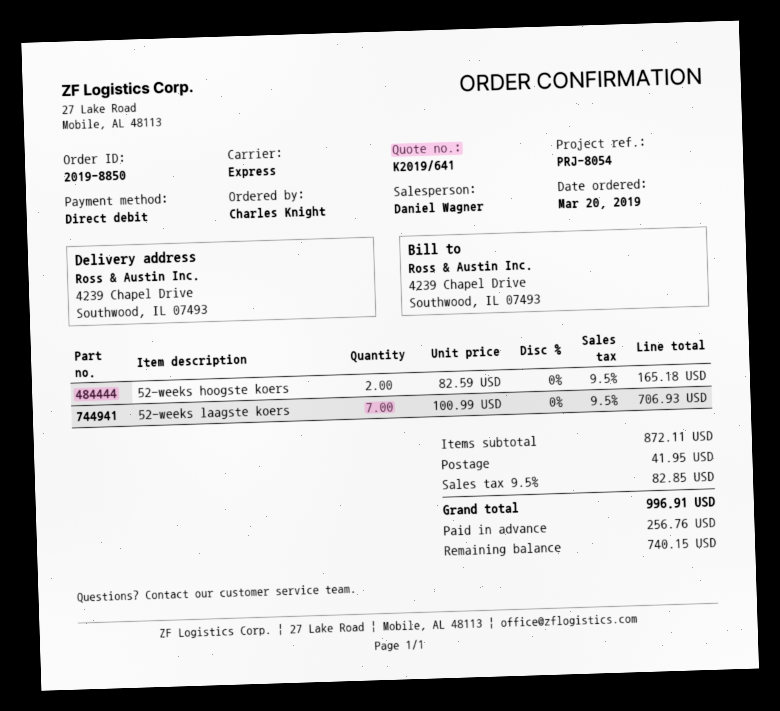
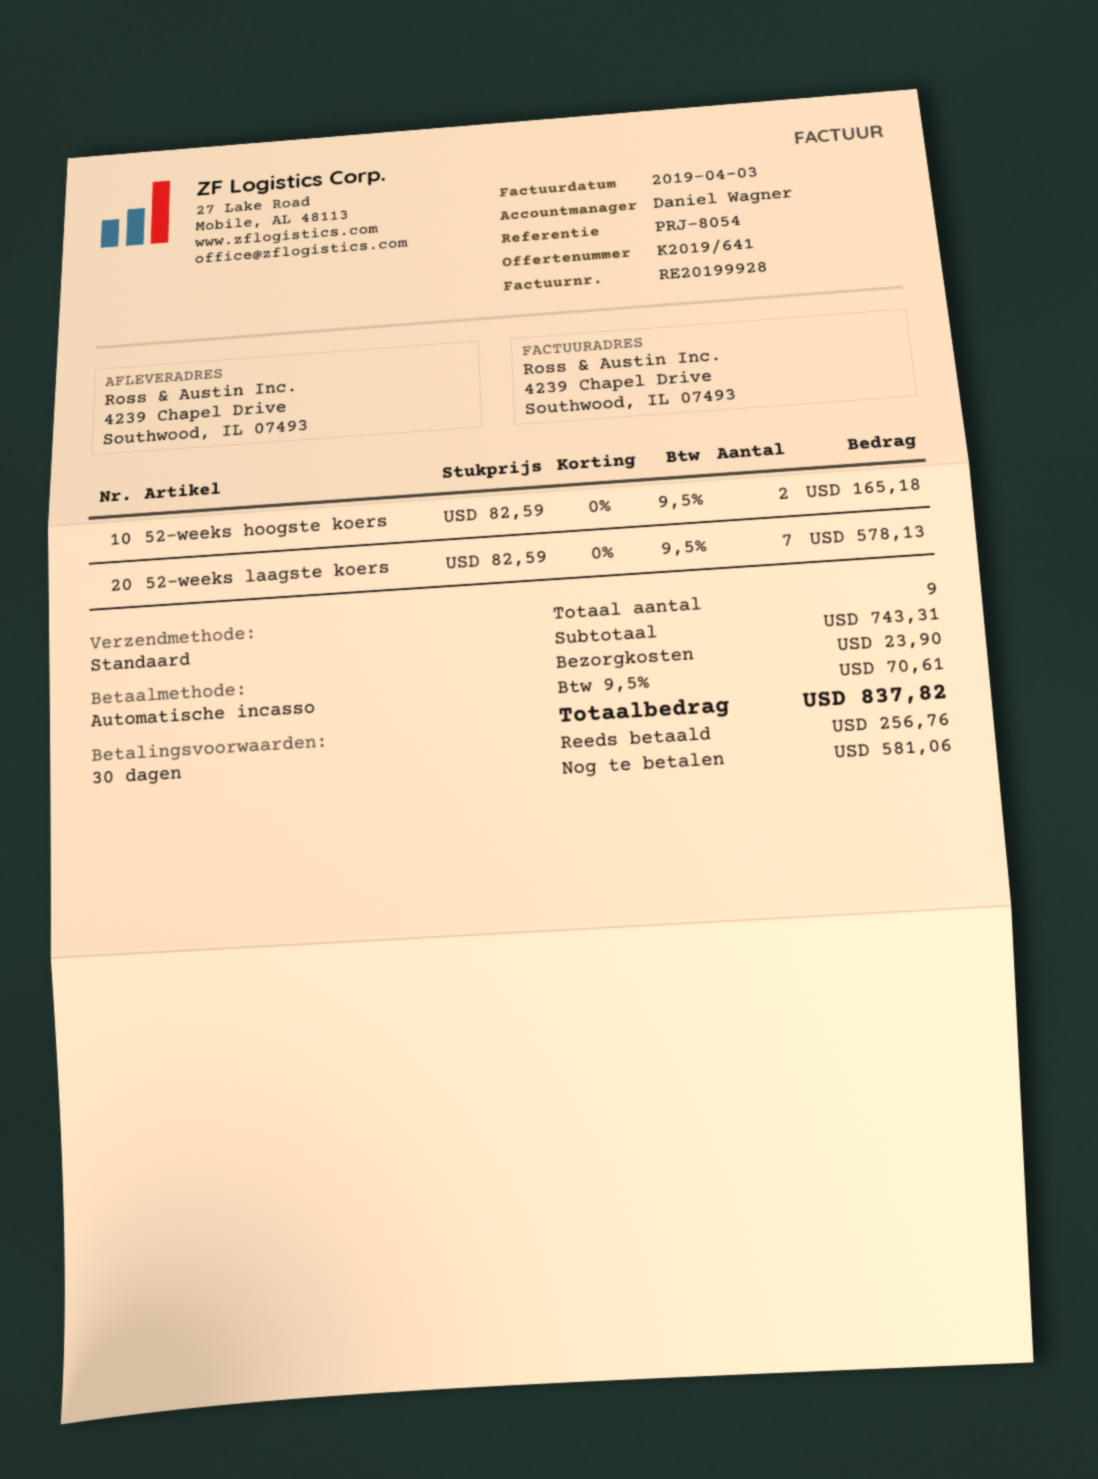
shipping method: express -> standard
52-weeks laagste koers: 7 x 100.99 = 706.93 -> 7 x 82.59 = 578.13
subtotal: 872.11 -> 743.31
shipping: 41.95 -> 23.90
tax: 9.5% = 82.85 -> 9.5% = 70.61
total: 996.91 -> 837.82
balance: 740.15 -> 581.06

